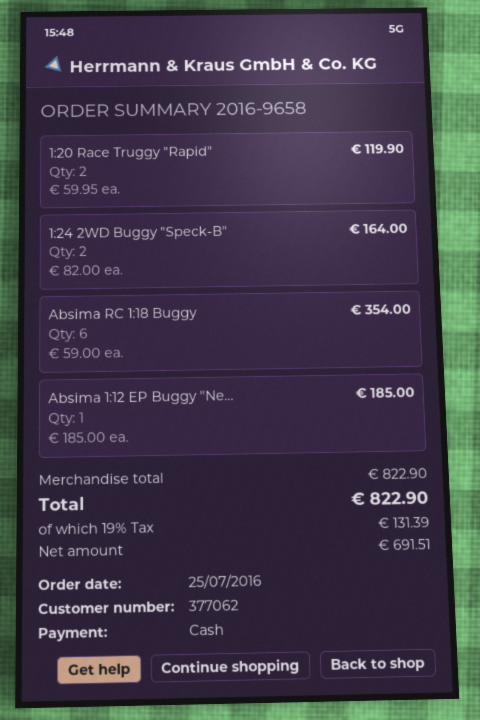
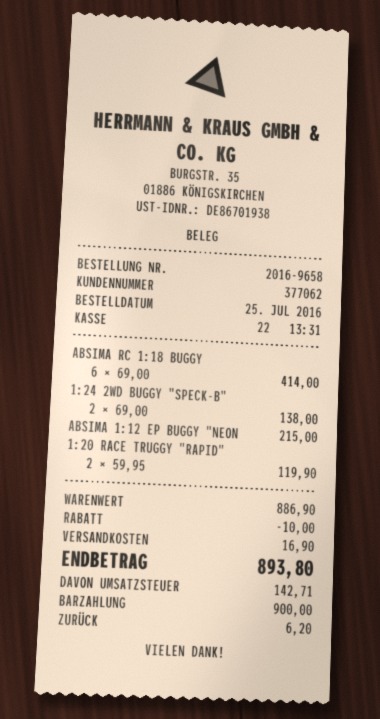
1:24 2WD Buggy "Speck-B": 2 x 82.00 = 164.00 -> 2 x 69.00 = 138.00
Absima RC 1:18 Buggy: 6 x 59.00 = 354.00 -> 6 x 69.00 = 414.00
Absima 1:12 EP Buggy "Ne...: 1 x 185.00 = 185.00 -> 1 x 215.00 = 215.00
subtotal: 822.90 -> 886.90
discount: none -> 10.00
shipping: none -> 16.90
tax: 131.39 -> 142.71
total: 822.90 -> 893.80

